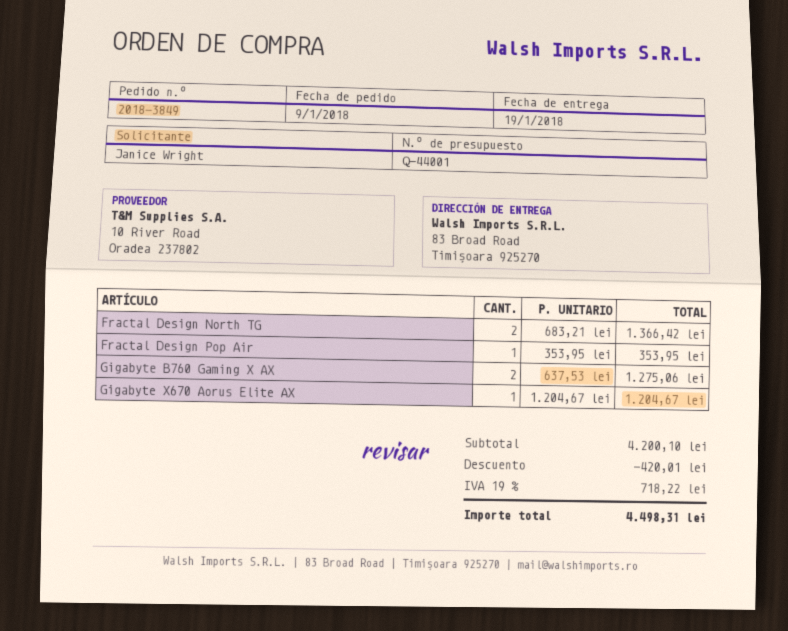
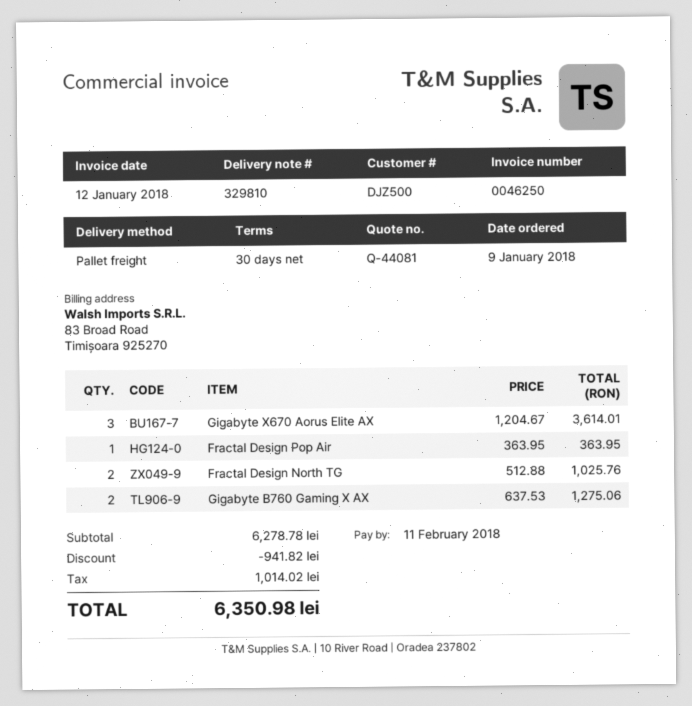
quote number: Q-44001 -> Q-44081
Fractal Design North TG: 2 x 683.21 = 1366.42 -> 2 x 512.88 = 1025.76
Fractal Design Pop Air: 1 x 353.95 = 353.95 -> 1 x 363.95 = 363.95
Gigabyte X670 Aorus Elite AX: 1 x 1204.67 = 1204.67 -> 3 x 1204.67 = 3614.01
subtotal: 4200.10 -> 6278.78
discount: 420.01 -> 941.82
tax: 718.22 -> 1014.02
total: 4498.31 -> 6350.98

